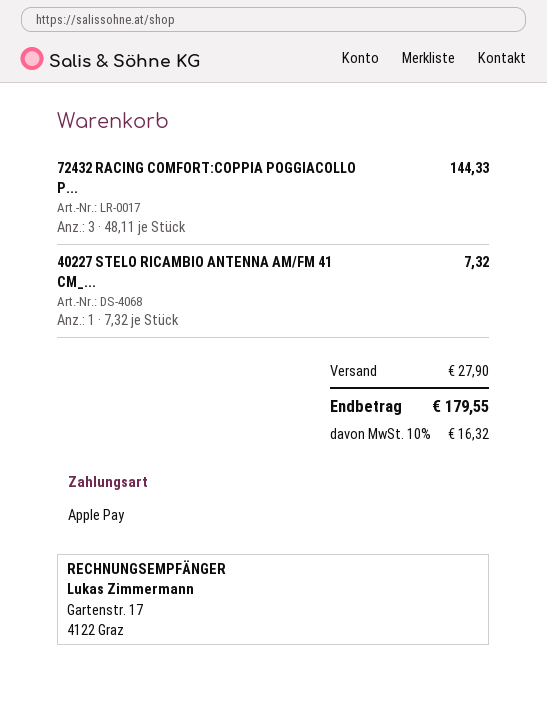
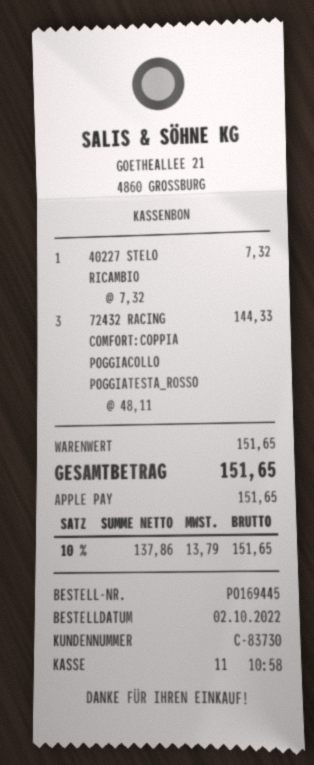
shipping: 27.90 -> none
tax: 10% = 16.32 -> 10% = 13.79
total: 179.55 -> 151.65

